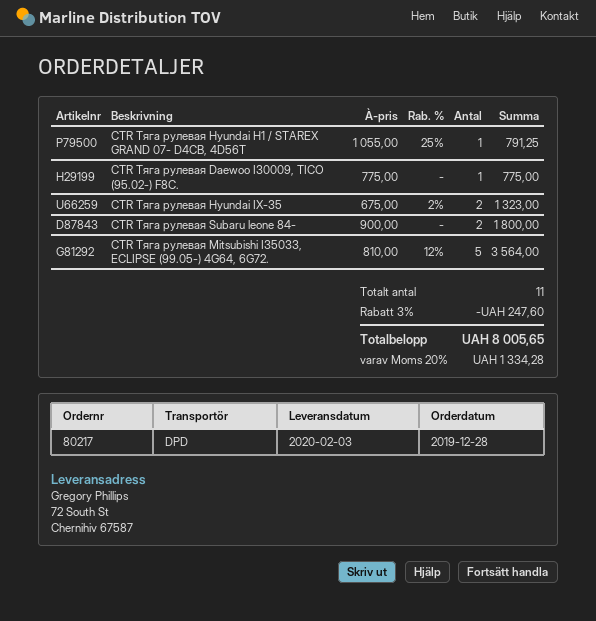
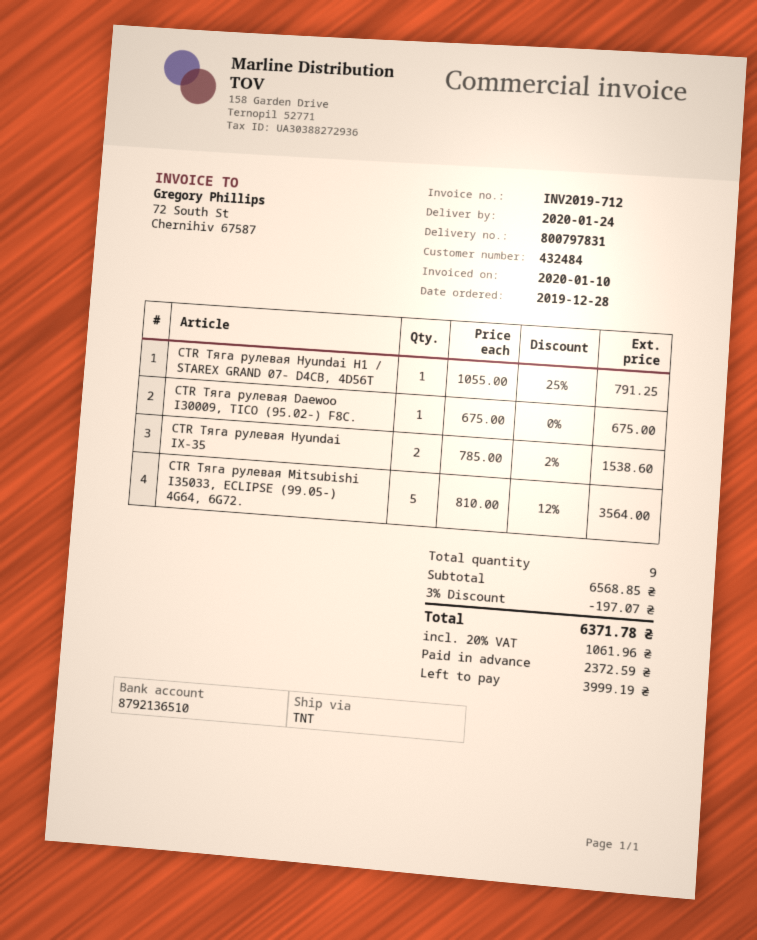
delivery date: 2020-02-03 -> 2020-01-24
shipping method: DPD -> TNT
CTR Тяга рулевая Daewoo I30009, TICO (95.02-) F8C.: 1 x 775.00 = 775.00 -> 1 x 675.00 = 675.00
CTR Тяга рулевая Hyundai IX-35: 2 x 675.00 - 2% = 1323.00 -> 2 x 785.00 - 2% = 1538.60
CTR Тяга рулевая Subaru leone 84-: 2 x 900.00 = 1800.00 -> none
total quantity: 11 -> 9
discount: 3% = 247.60 -> 3% = 197.07
tax: 20% = 1334.28 -> 20% = 1061.96
total: 8005.65 -> 6371.78

